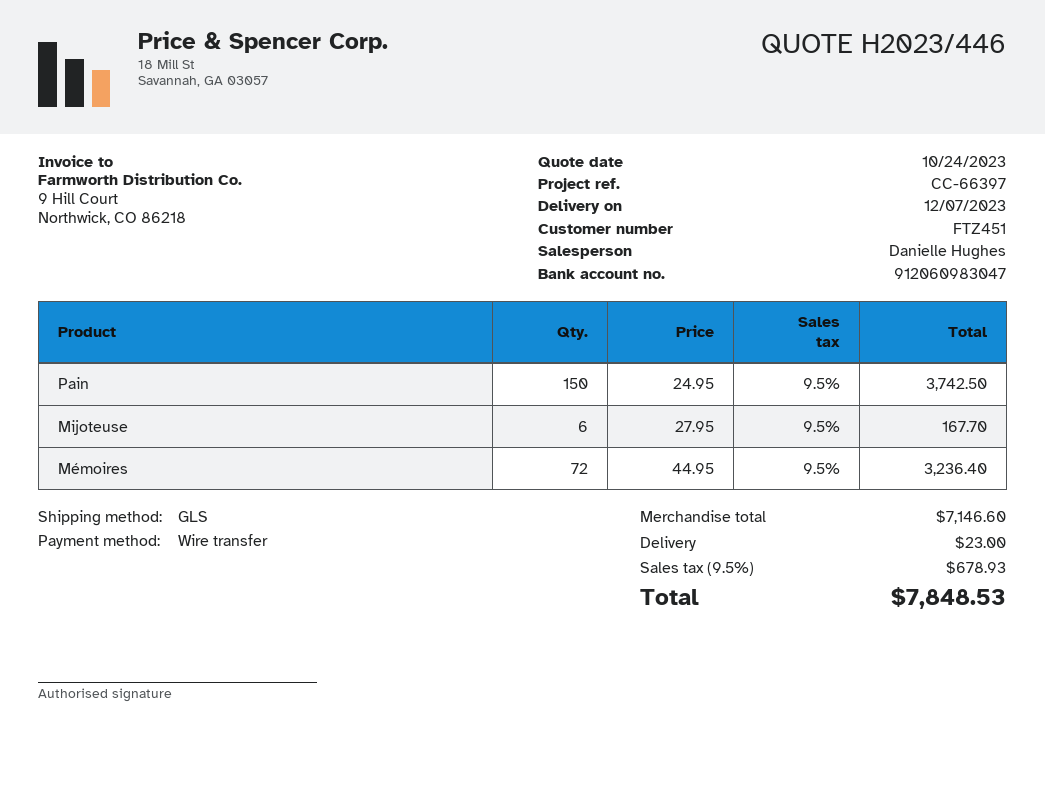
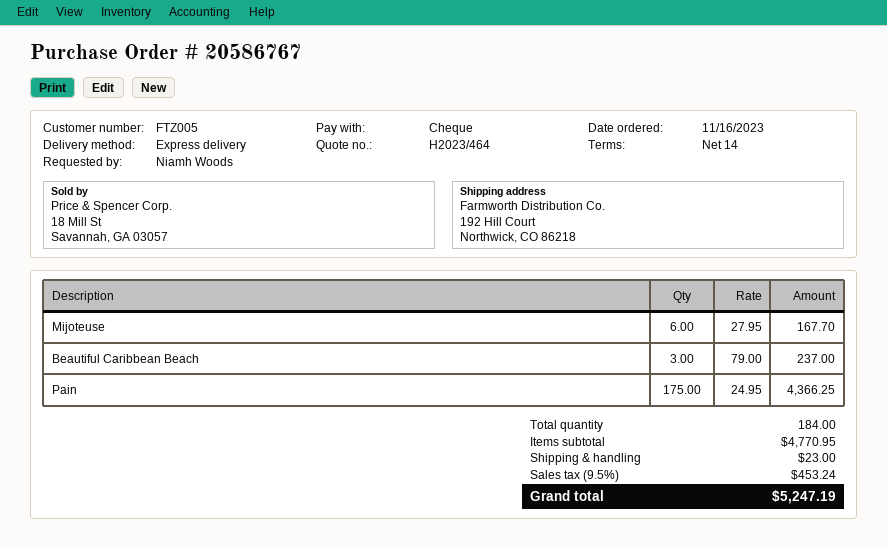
quote number: H2023/446 -> H2023/464
customer number: FTZ451 -> FTZ005
payment method: bank transfer -> cheque
shipping method: GLS -> express
Pain: 150 x 24.95 = 3742.50 -> 175 x 24.95 = 4366.25
Mémoires: 72 x 44.95 = 3236.40 -> none
Beautiful Caribbean Beach: none -> 3 x 79.00 = 237.00
subtotal: 7146.60 -> 4770.95
tax: 9.5% = 678.93 -> 9.5% = 453.24
total: 7848.53 -> 5247.19

